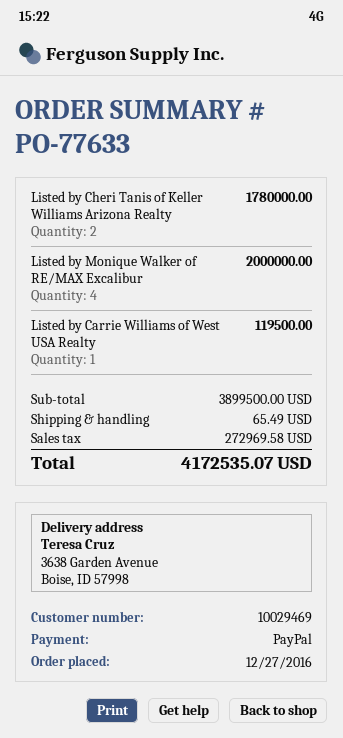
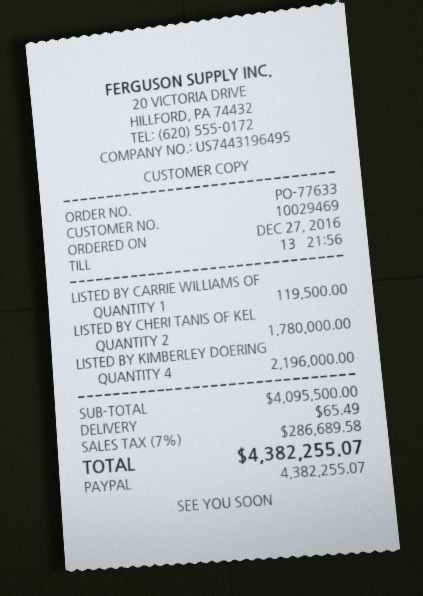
Listed by Monique Walker of RE/MAX Excalibur: 4 for 2000000.00 -> none
LISTED BY KIMBERLEY DOERING: none -> 4 for 2196000.00
subtotal: 3899500.00 -> 4095500.00
tax: 272969.58 -> 286689.58
total: 4172535.07 -> 4382255.07

